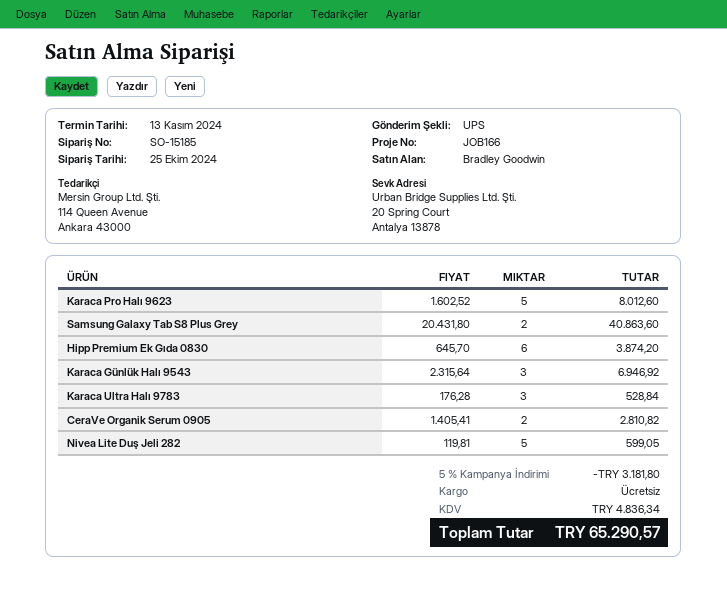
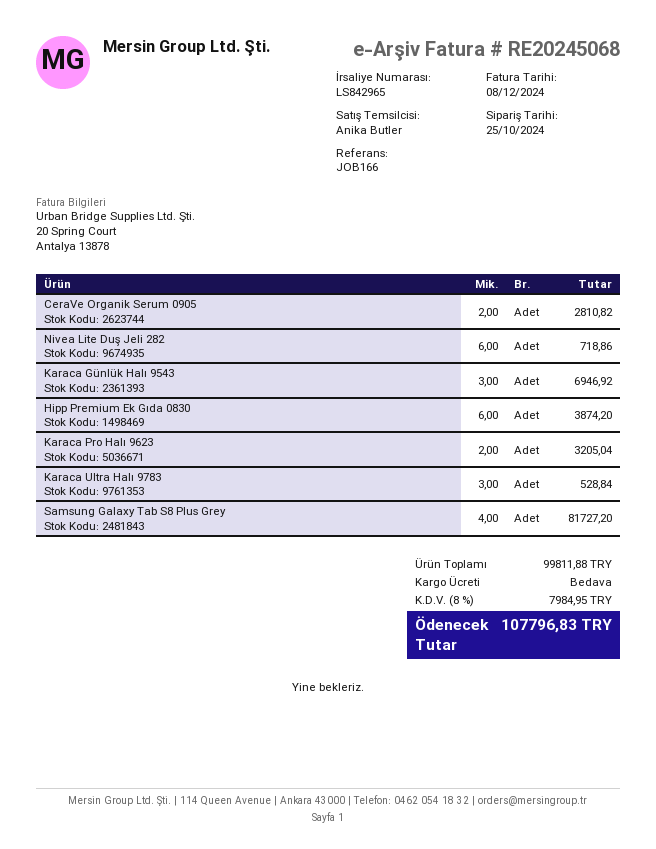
Karaca Pro Halı 9623: 5 for 8012.60 -> 2 for 3205.04
Samsung Galaxy Tab S8 Plus Grey: 2 for 40863.60 -> 4 for 81727.20
Nivea Lite Duş Jeli 282: 5 for 599.05 -> 6 for 718.86
discount: 5% = 3181.80 -> none
tax: 4836.34 -> 7984.95
total: 65290.57 -> 107796.83

